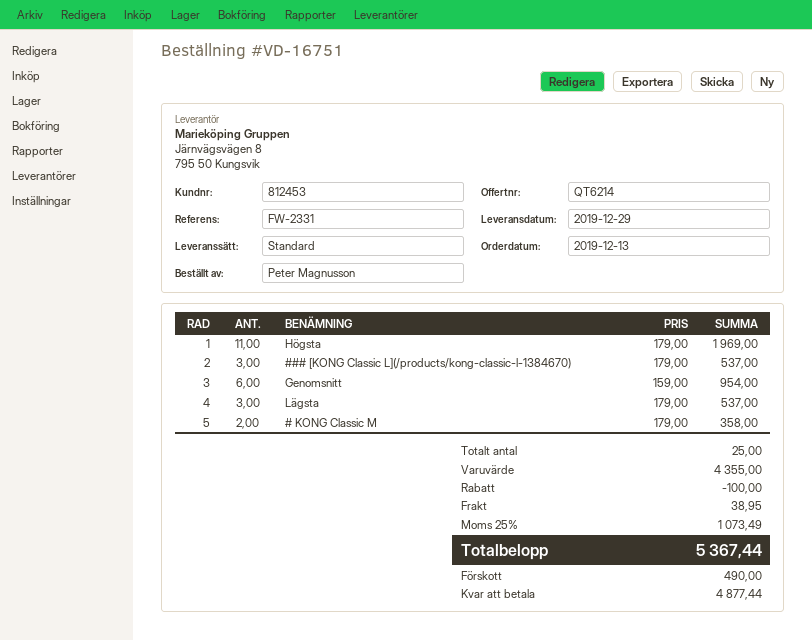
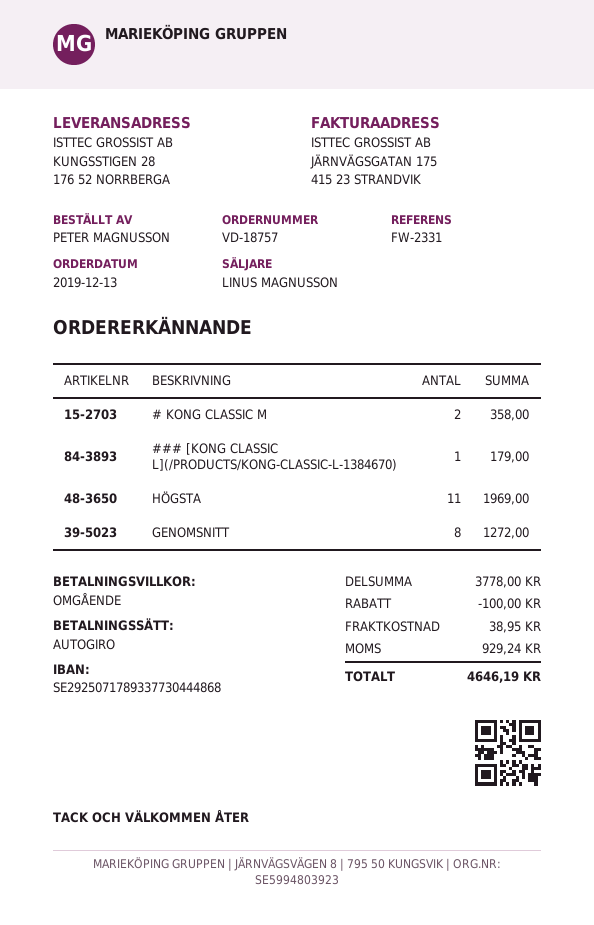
order number: VD-16751 -> VD-18757
### [KONG Classic L](/products/kong-classic-l-1384670): 3 for 537.00 -> 1 for 179.00
Genomsnitt: 6 for 954.00 -> 8 for 1272.00
Lägsta: 3 for 537.00 -> none
subtotal: 4355.00 -> 3778.00
tax: 1073.49 -> 929.24
total: 5367.44 -> 4646.19

